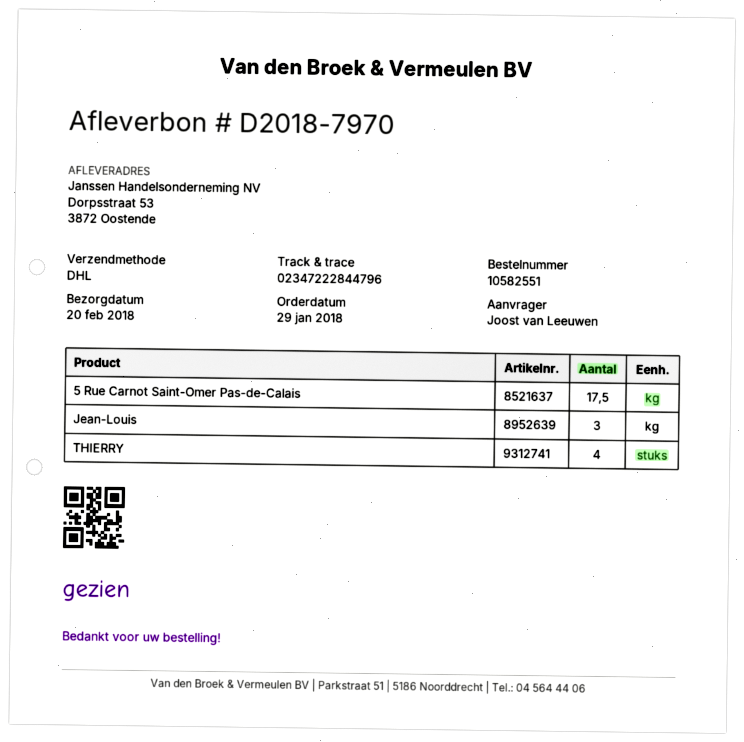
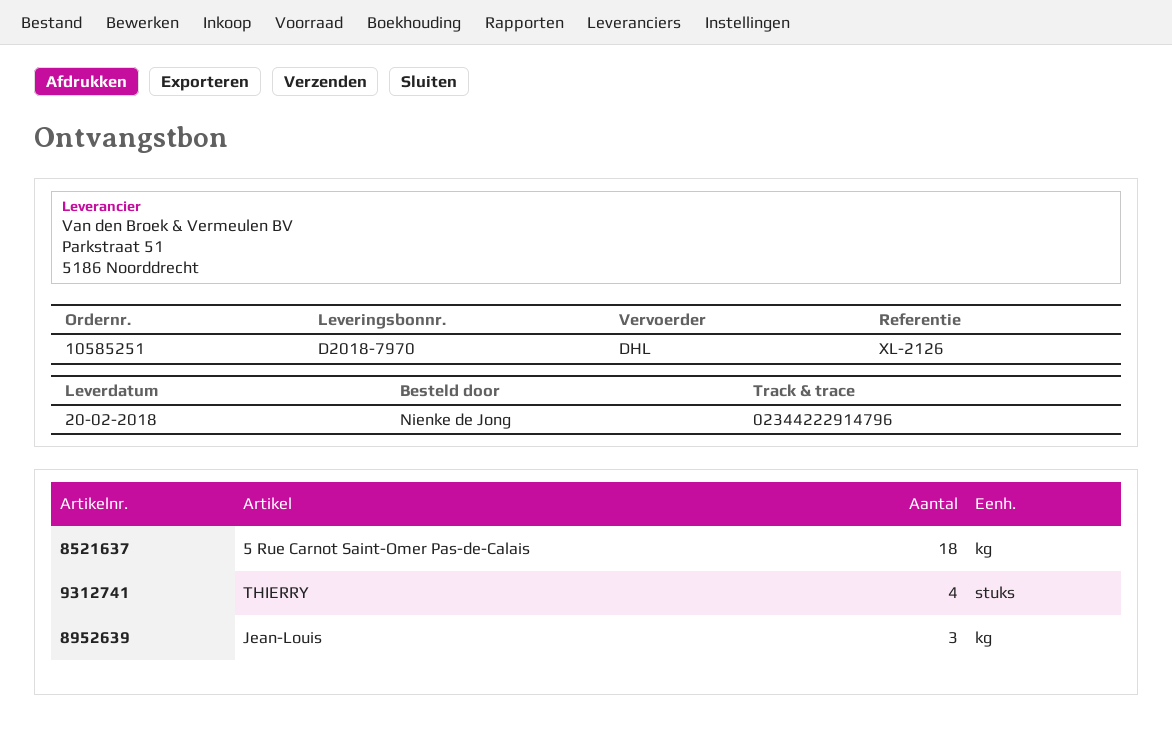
order number: 10582551 -> 10585251
ordered by: Joost van Leeuwen -> Nienke de Jong
tracking number: 02347222844796 -> 02344222914796
5 Rue Carnot Saint-Omer Pas-de-Calais: 17.5 -> 18

